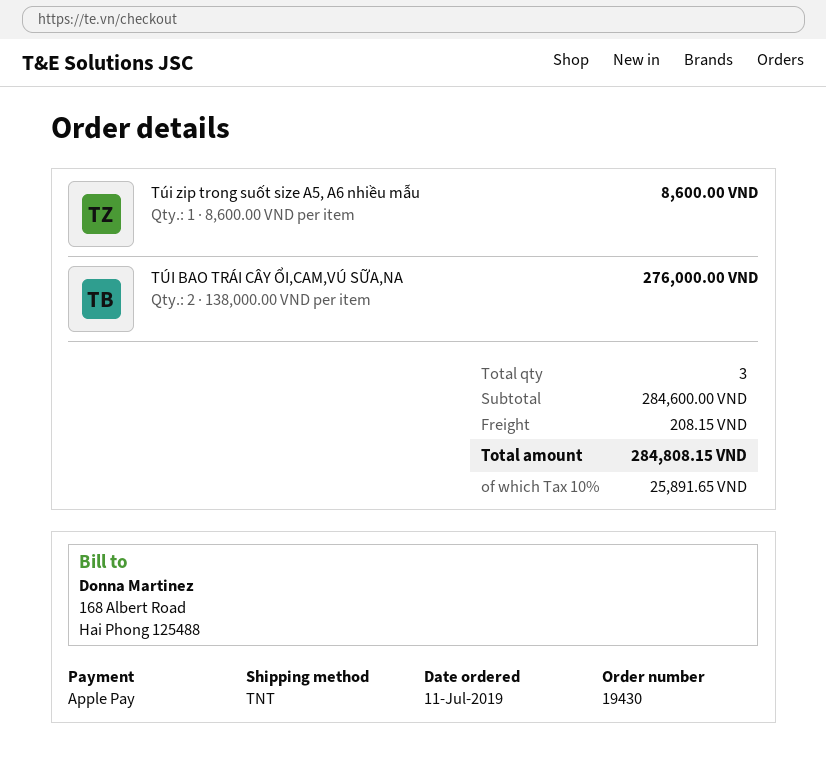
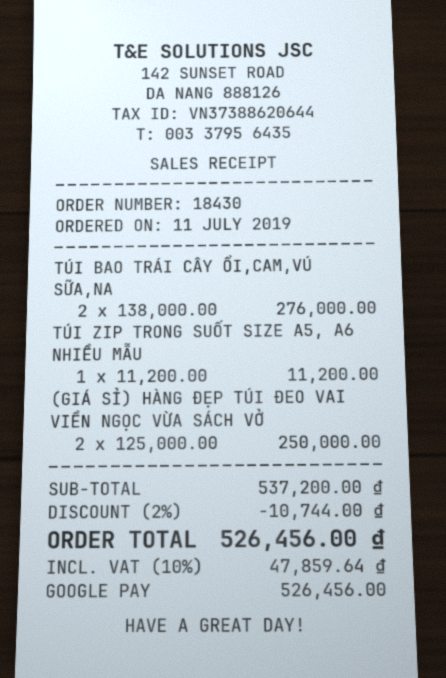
order number: 19430 -> 18430
payment method: Apple Pay -> Google Pay
Túi zip trong suốt size A5, A6 nhiều mẫu: 1 x 8600.00 = 8600.00 -> 1 x 11200.00 = 11200.00
(GIÁ SỈ) HÀNG ĐẸP TÚI ĐEO VAI VIỀN NGỌC VỪA SÁCH VỞ: none -> 2 x 125000.00 = 250000.00
subtotal: 284600.00 -> 537200.00
discount: none -> 2% = 10744.00
shipping: 208.15 -> none
tax: 10% = 25891.65 -> 10% = 47859.64
total: 284808.15 -> 526456.00

